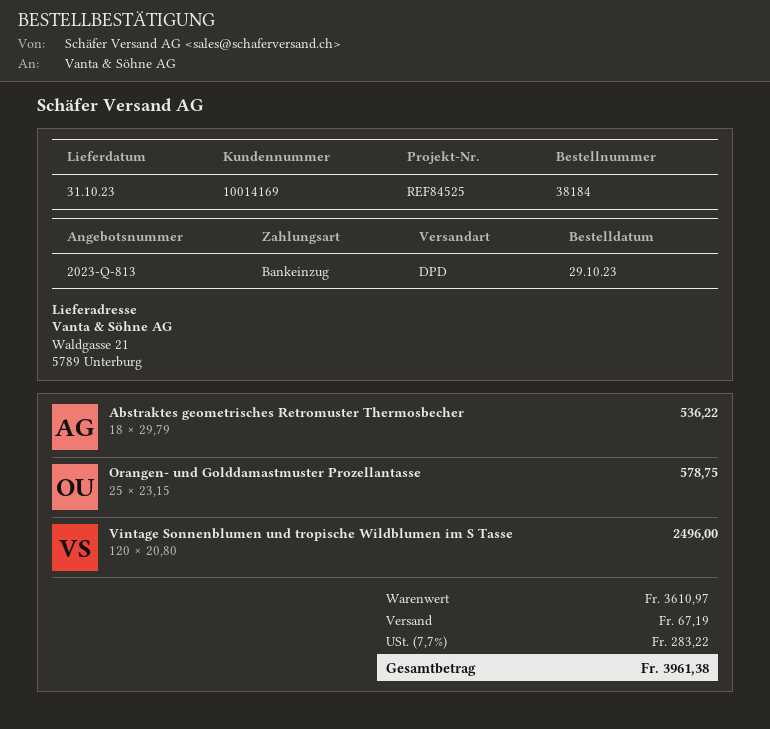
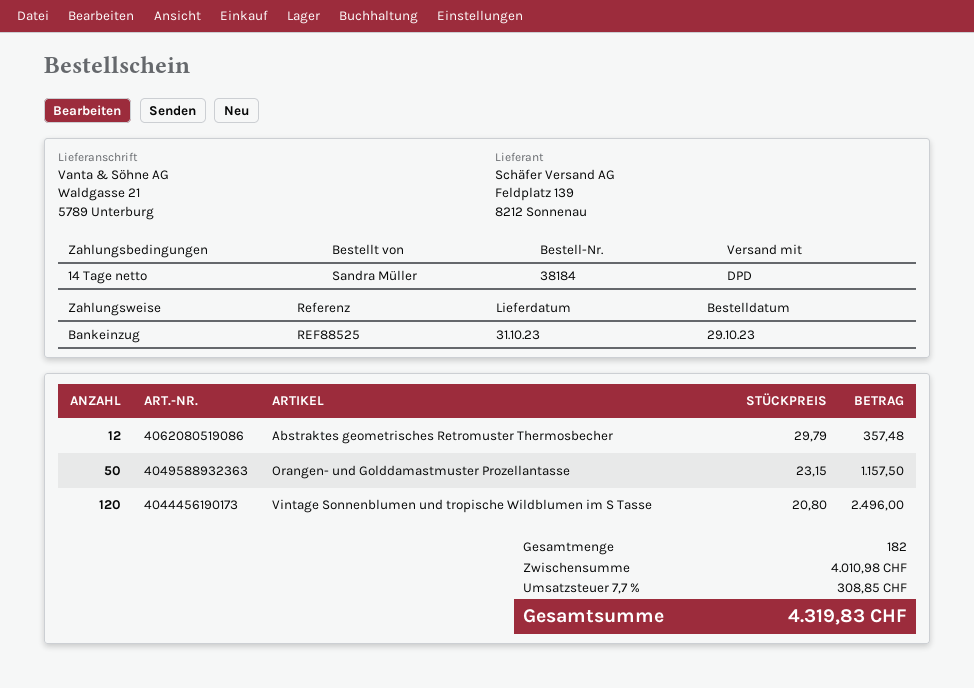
reference: REF84525 -> REF88525
Abstraktes geometrisches Retromuster Thermosbecher: 18 x 29.79 = 536.22 -> 12 x 29.79 = 357.48
Orangen- und Golddamastmuster Prozellantasse: 25 x 23.15 = 578.75 -> 50 x 23.15 = 1157.50
subtotal: 3610.97 -> 4010.98
shipping: 67.19 -> none
tax: 7.7% = 283.22 -> 7.7% = 308.85
total: 3961.38 -> 4319.83

